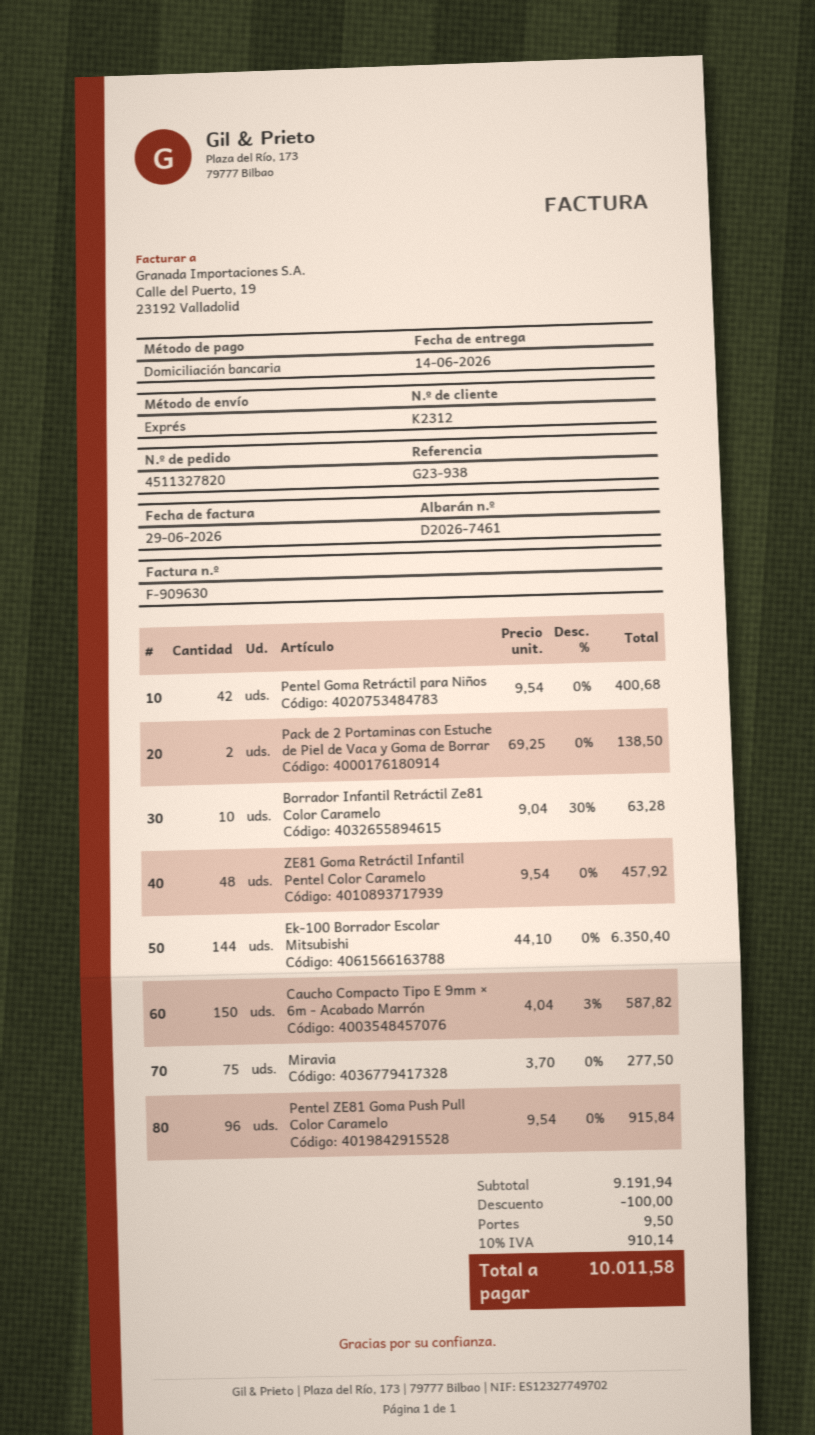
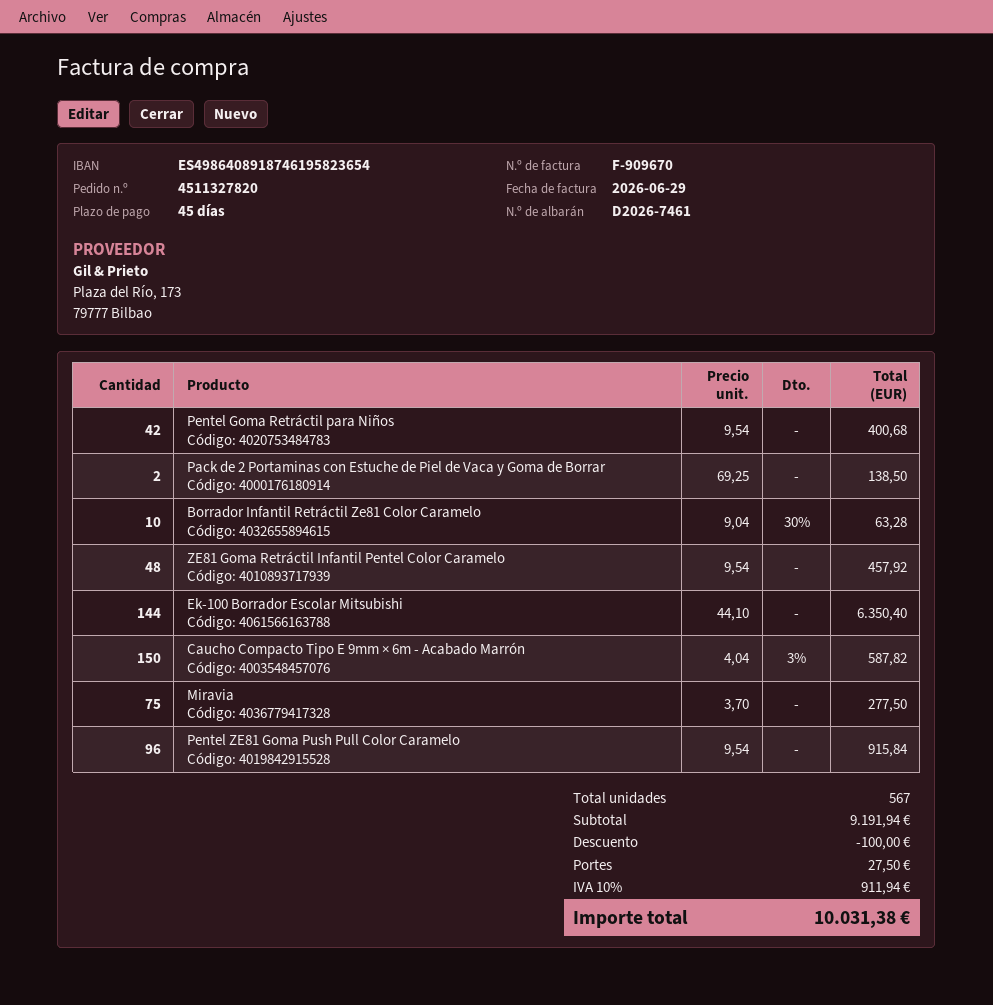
invoice number: F-909630 -> F-909670
shipping: 9.50 -> 27.50
tax: 10% = 910.14 -> 10% = 911.94
total: 10011.58 -> 10031.38

